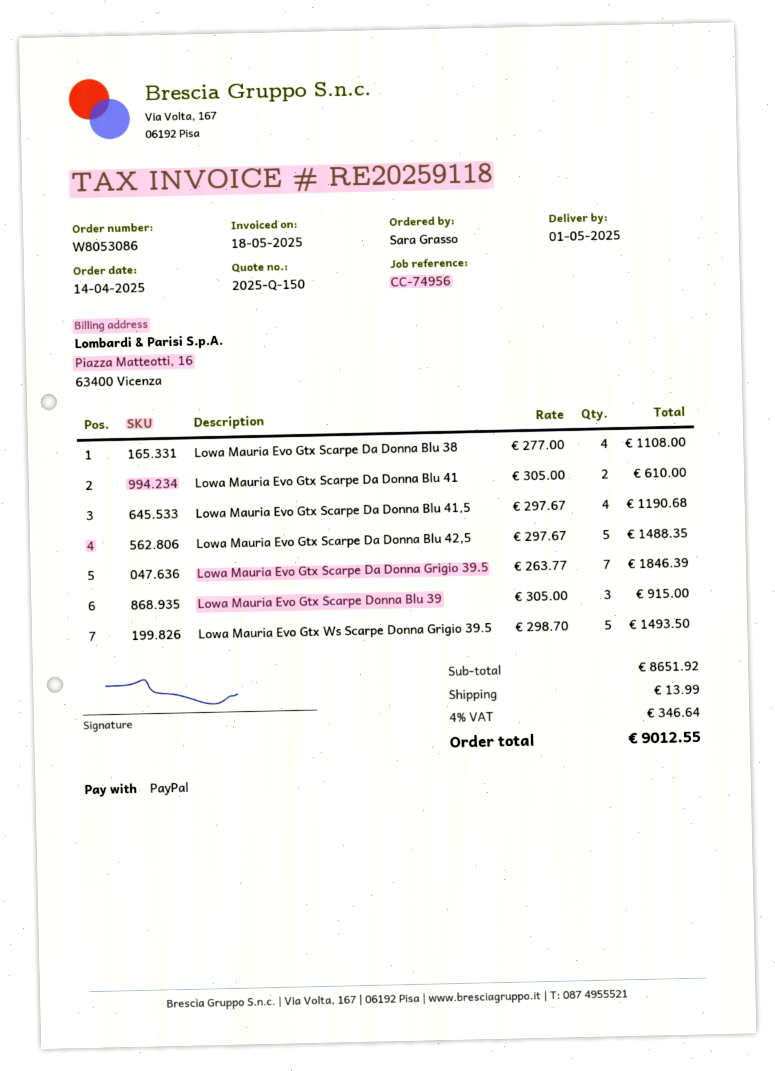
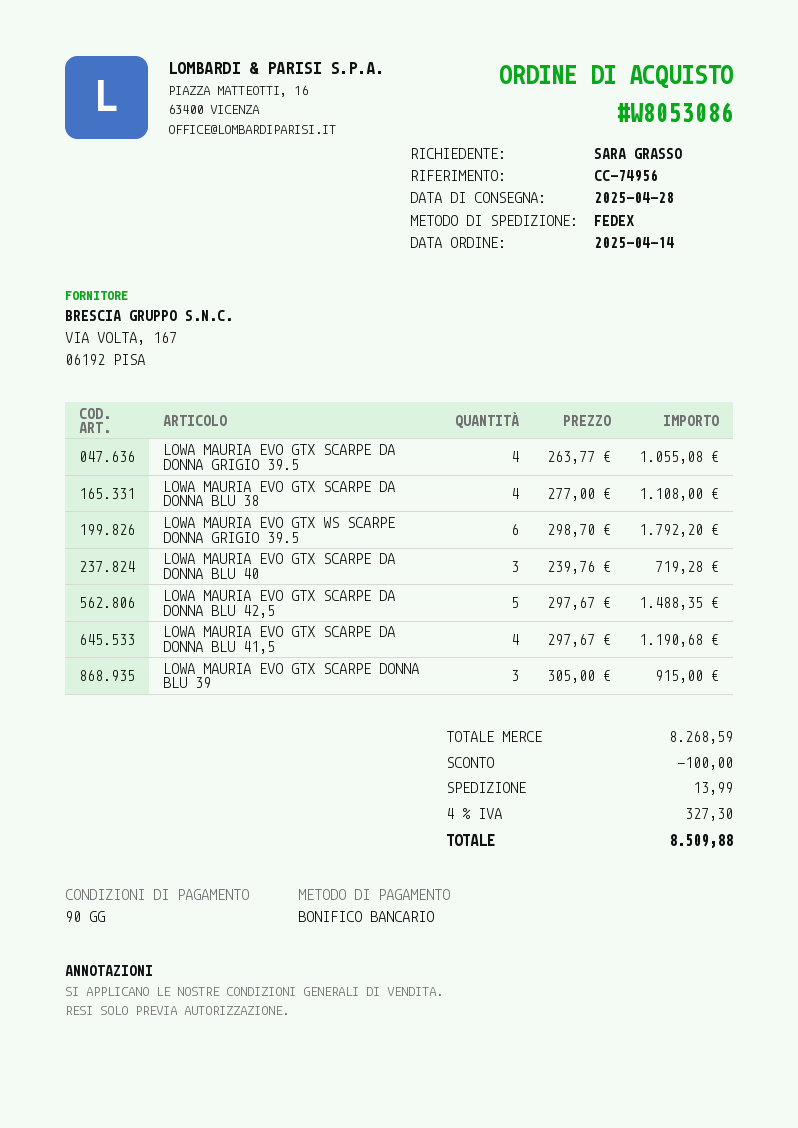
delivery date: 2025-05-01 -> 2025-04-28
payment method: PayPal -> bank transfer
Lowa Mauria Evo Gtx Scarpe Da Donna Blu 41: 2 x 305.00 = 610.00 -> none
Lowa Mauria Evo Gtx Scarpe Da Donna Grigio 39.5: 7 x 263.77 = 1846.39 -> 4 x 263.77 = 1055.08
Lowa Mauria Evo Gtx Ws Scarpe Donna Grigio 39.5: 5 x 298.70 = 1493.50 -> 6 x 298.70 = 1792.20
LOWA MAURIA EVO GTX SCARPE DA DONNA BLU 40: none -> 3 x 239.76 = 719.28
subtotal: 8651.92 -> 8268.59
discount: none -> 100.00
tax: 4% = 346.64 -> 4% = 327.30
total: 9012.55 -> 8509.88

